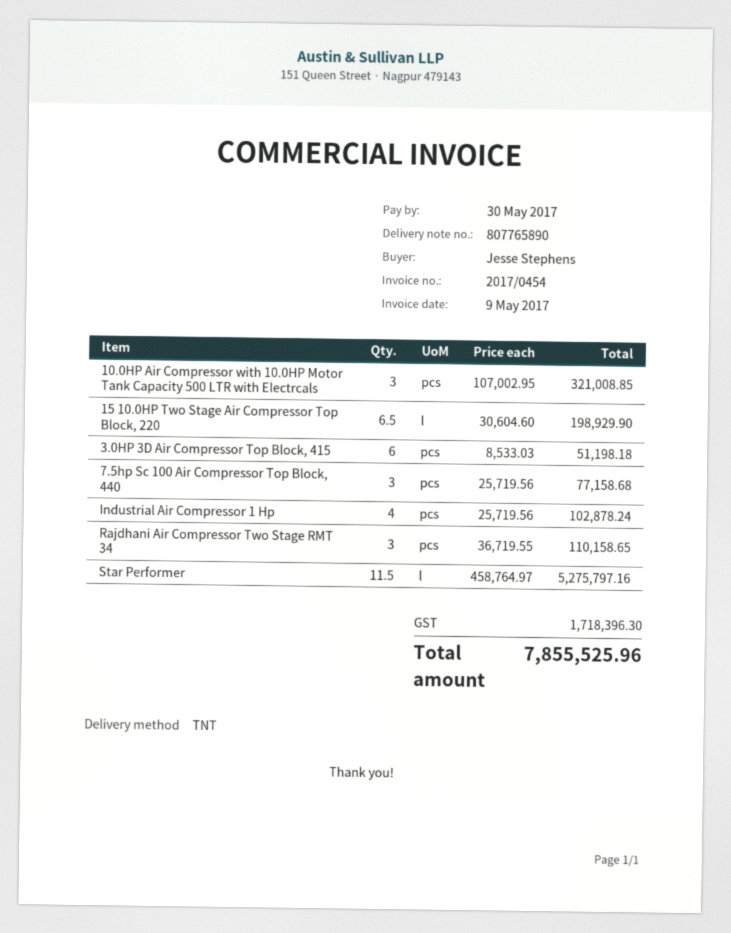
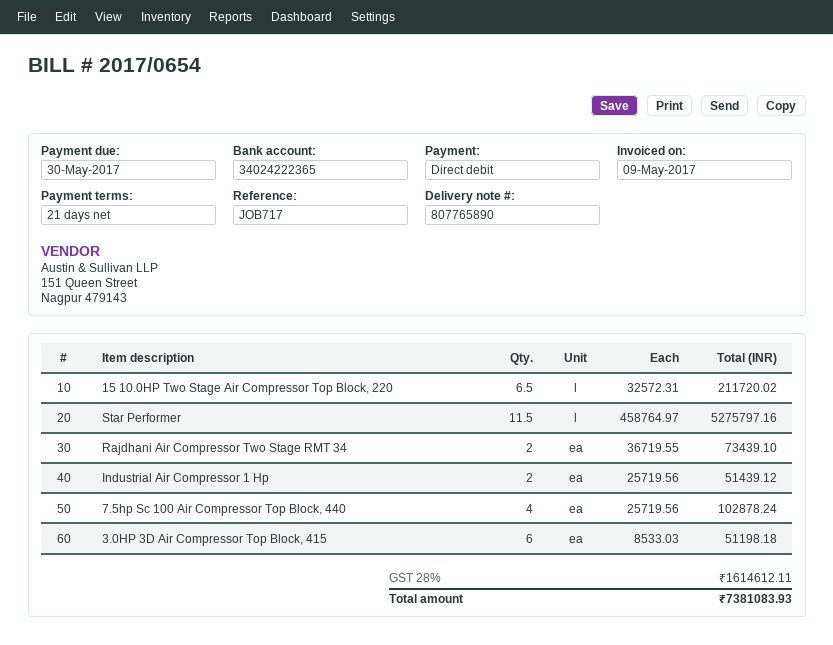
invoice number: 2017/0454 -> 2017/0654
10.0HP Air Compressor with 10.0HP Motor Tank Capacity 500 LTR with Electrcals: 3 x 107002.95 = 321008.85 -> none
15 10.0HP Two Stage Air Compressor Top Block, 220: 6.5 x 30604.60 = 198929.90 -> 6.5 x 32572.31 = 211720.02
7.5hp Sc 100 Air Compressor Top Block, 440: 3 x 25719.56 = 77158.68 -> 4 x 25719.56 = 102878.24
Industrial Air Compressor 1 Hp: 4 x 25719.56 = 102878.24 -> 2 x 25719.56 = 51439.12
Rajdhani Air Compressor Two Stage RMT 34: 3 x 36719.55 = 110158.65 -> 2 x 36719.55 = 73439.10
tax: 1718396.30 -> 1614612.11
total: 7855525.96 -> 7381083.93

